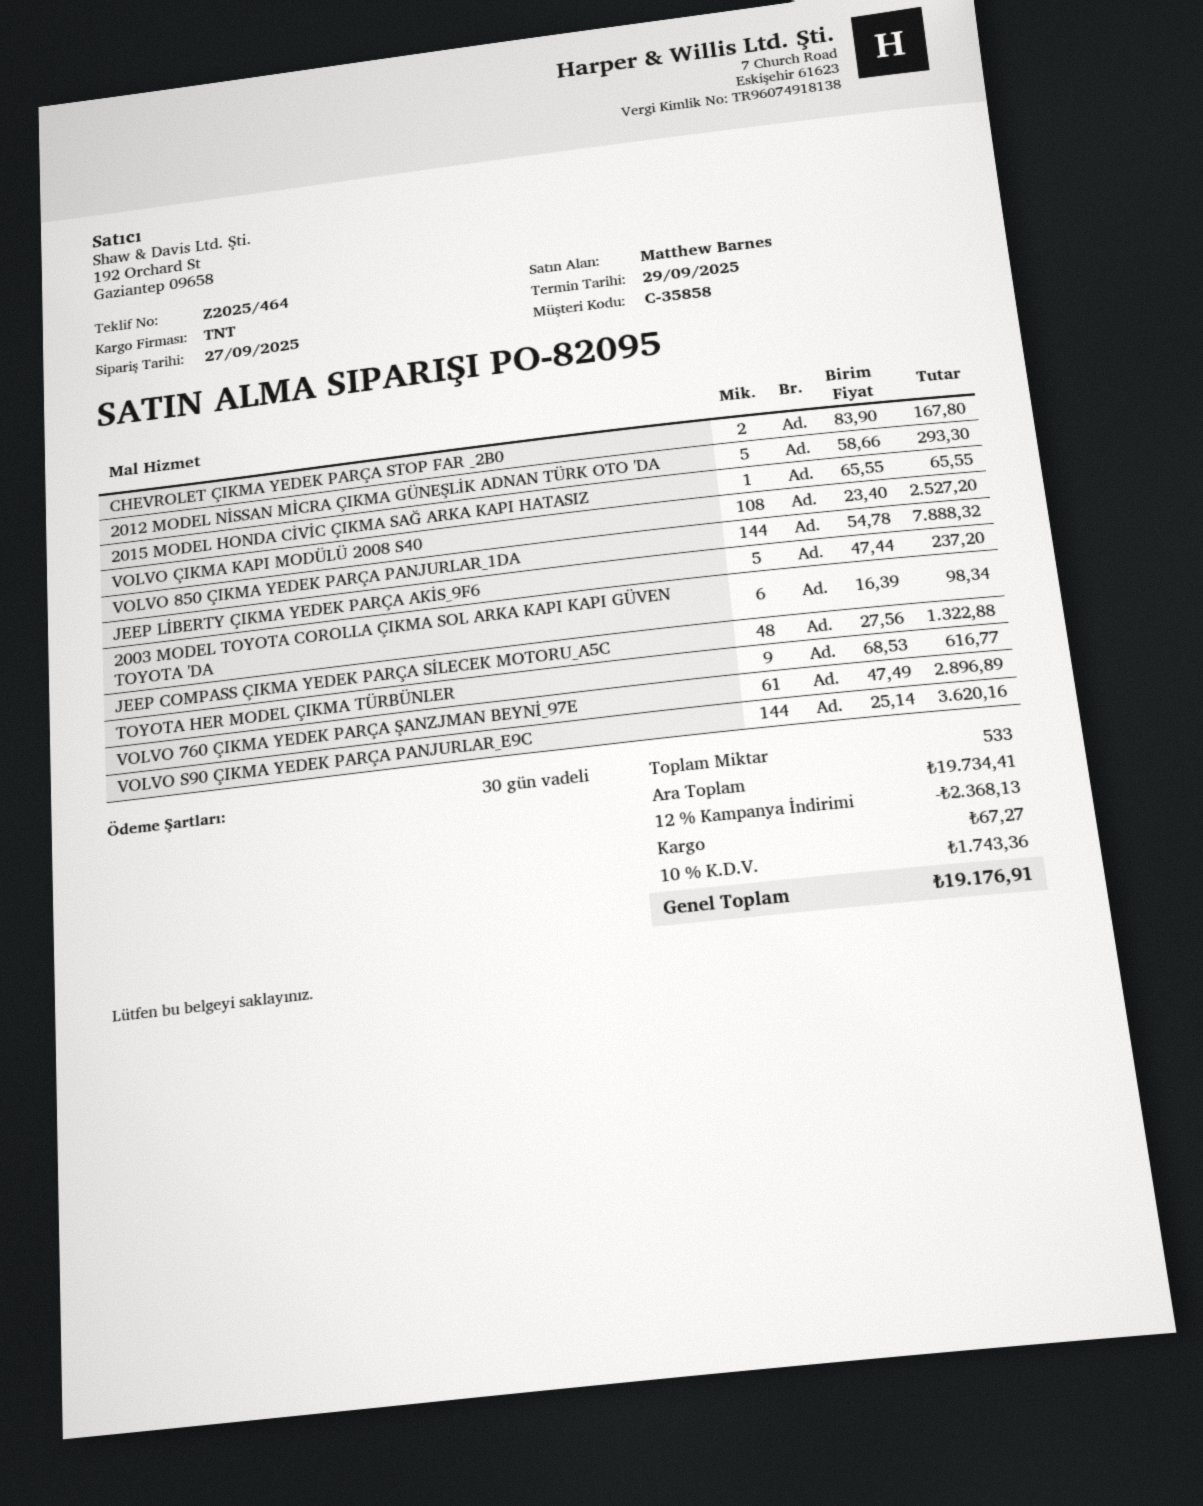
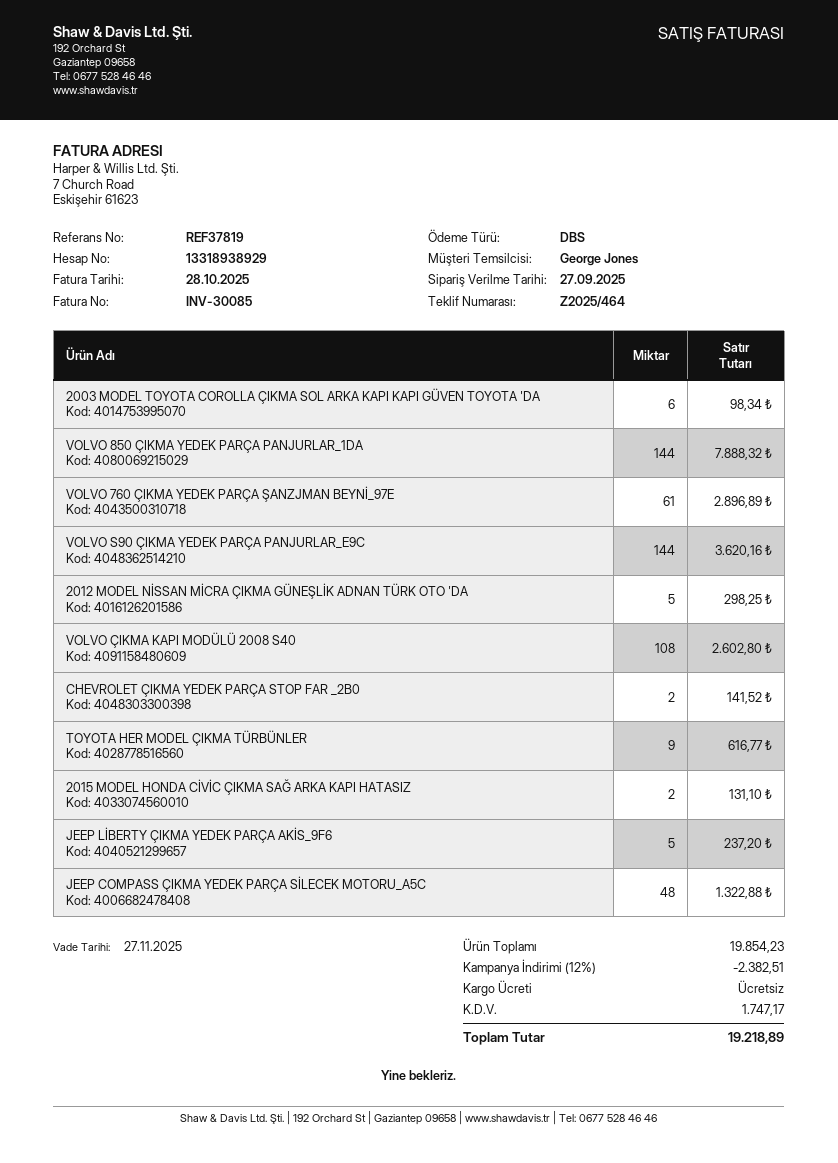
CHEVROLET ÇIKMA YEDEK PARÇA STOP FAR _2B0: 2 for 167.80 -> 2 for 141.52
2012 MODEL NİSSAN MİCRA ÇIKMA GÜNEŞLİK ADNAN TÜRK OTO 'DA: 5 for 293.30 -> 5 for 298.25
2015 MODEL HONDA CİVİC ÇIKMA SAĞ ARKA KAPI HATASIZ: 1 for 65.55 -> 2 for 131.10
VOLVO ÇIKMA KAPI MODÜLÜ 2008 S40: 108 for 2527.20 -> 108 for 2602.80
subtotal: 19734.41 -> 19854.23
discount: 12% = 2368.13 -> 12% = 2382.51
shipping: 67.27 -> 0.00
tax: 1743.36 -> 1747.17
total: 19176.91 -> 19218.89

